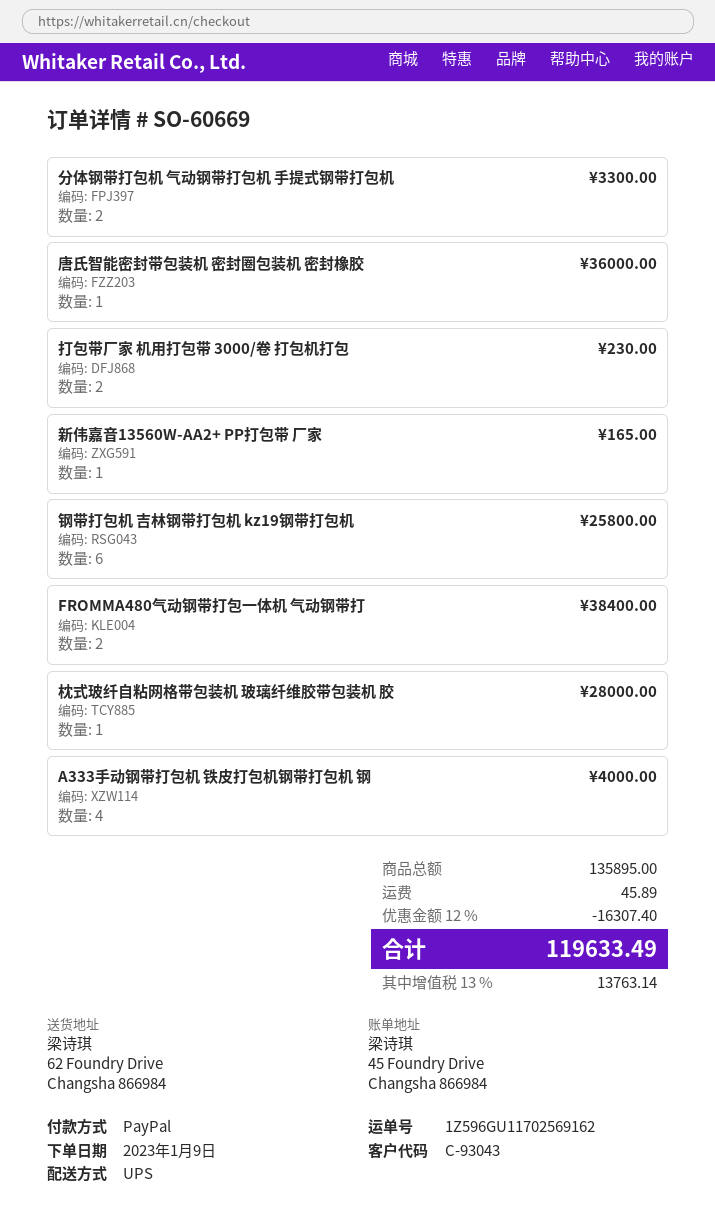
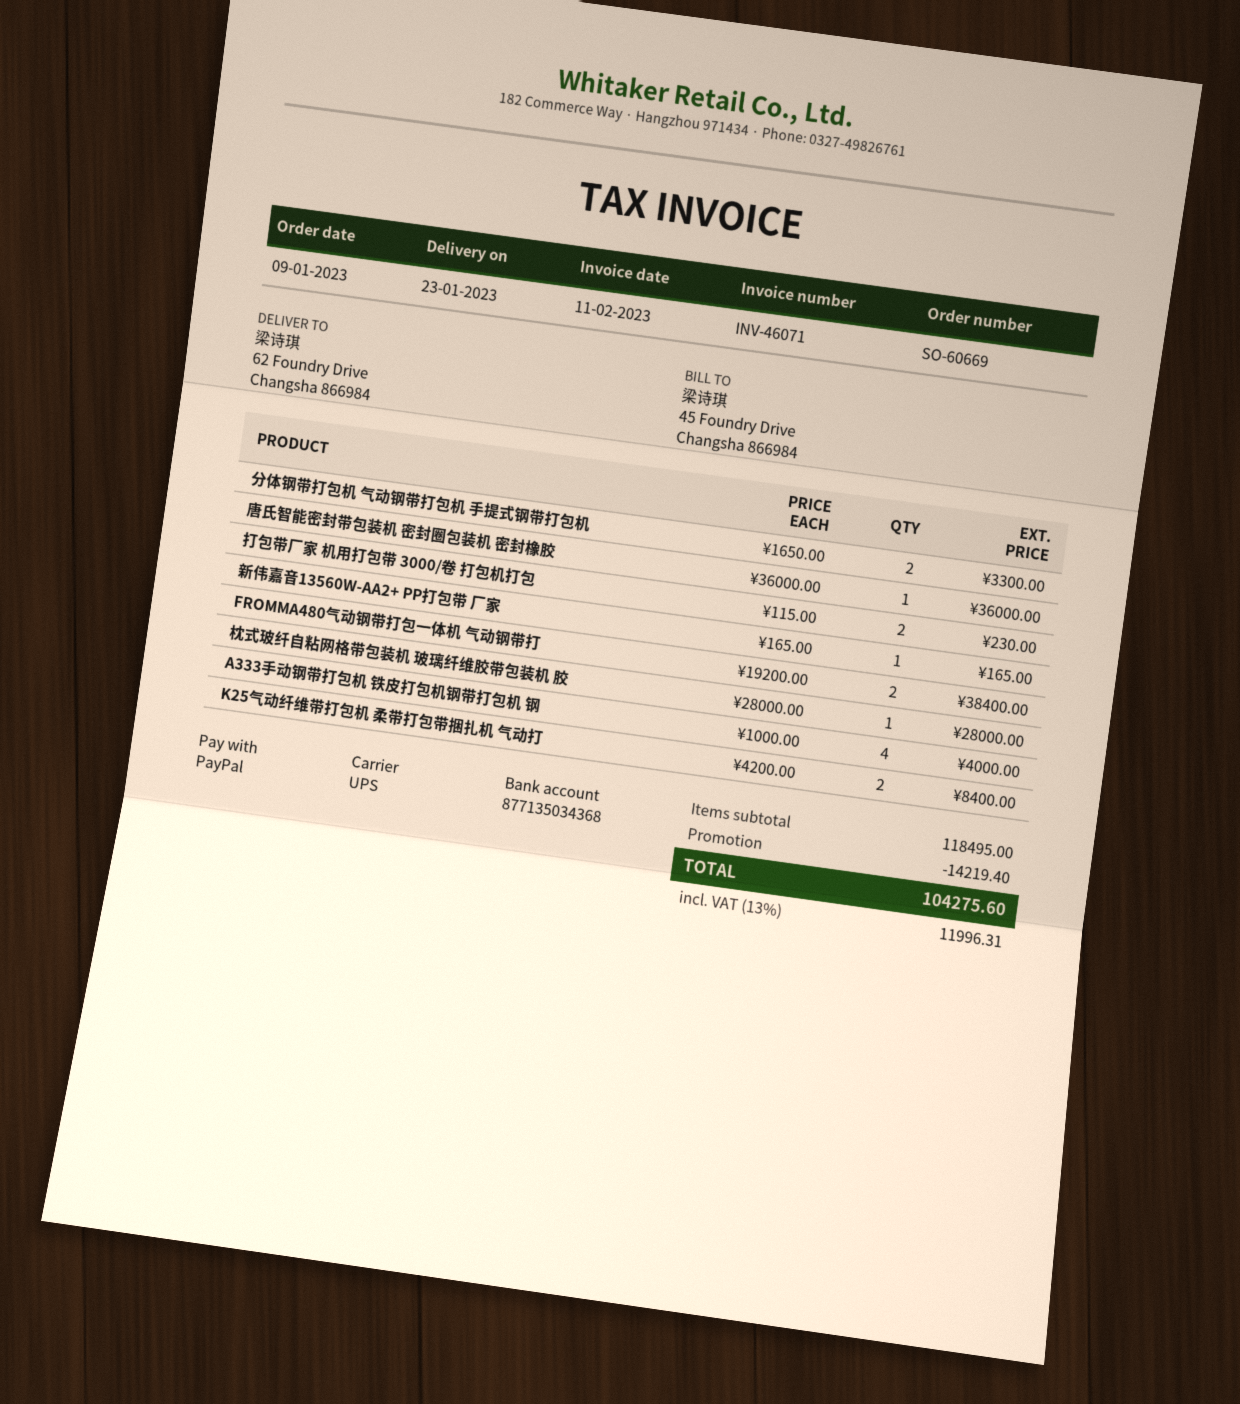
钢带打包机 吉林钢带打包机 kz19钢带打包机: 6 for 25800.00 -> none
K25气动纤维带打包机 柔带打包带捆扎机 气动打: none -> 2 for 8400.00
subtotal: 135895.00 -> 118495.00
discount: 16307.40 -> 14219.40
shipping: 45.89 -> none
tax: 13% = 13763.14 -> 13% = 11996.31
total: 119633.49 -> 104275.60

